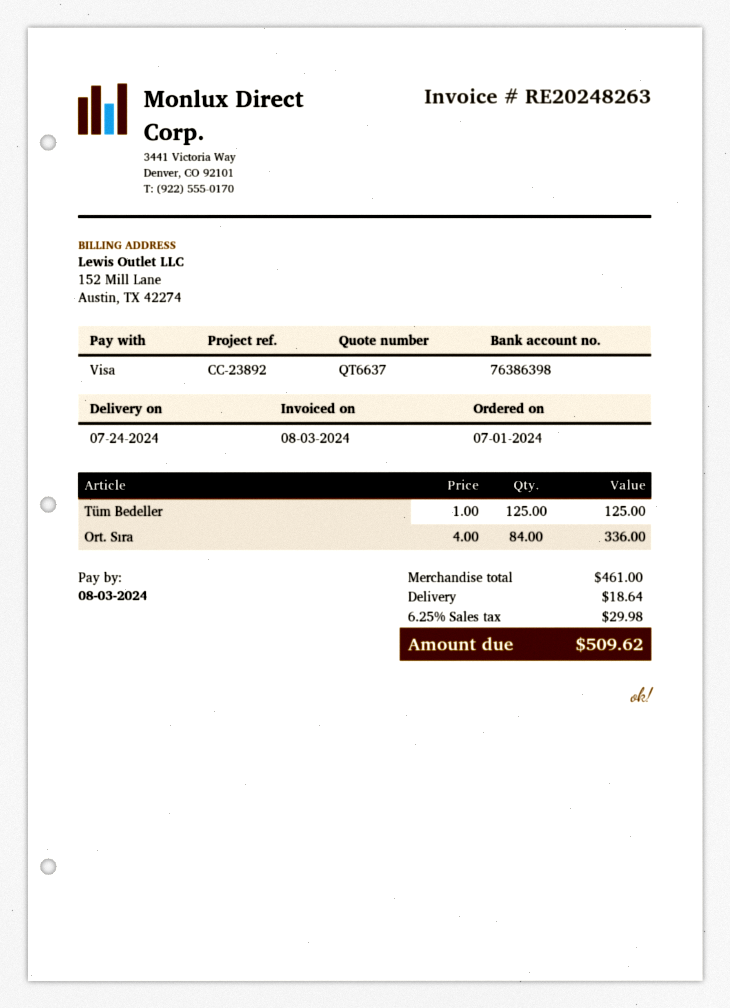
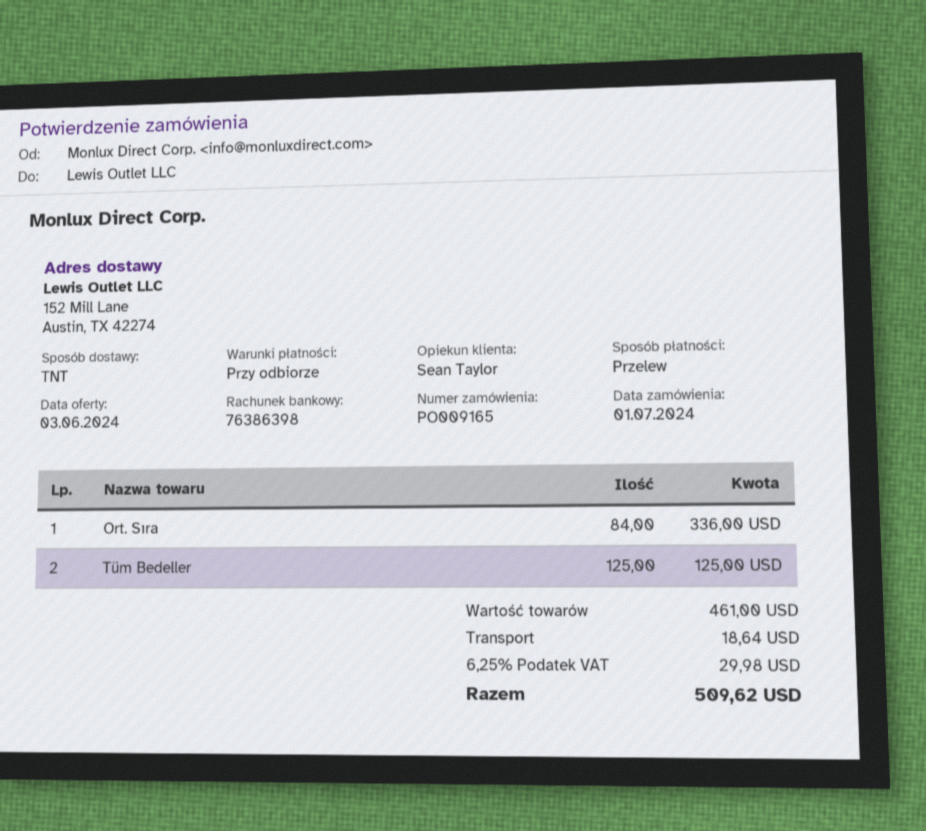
payment method: Visa -> bank transfer

